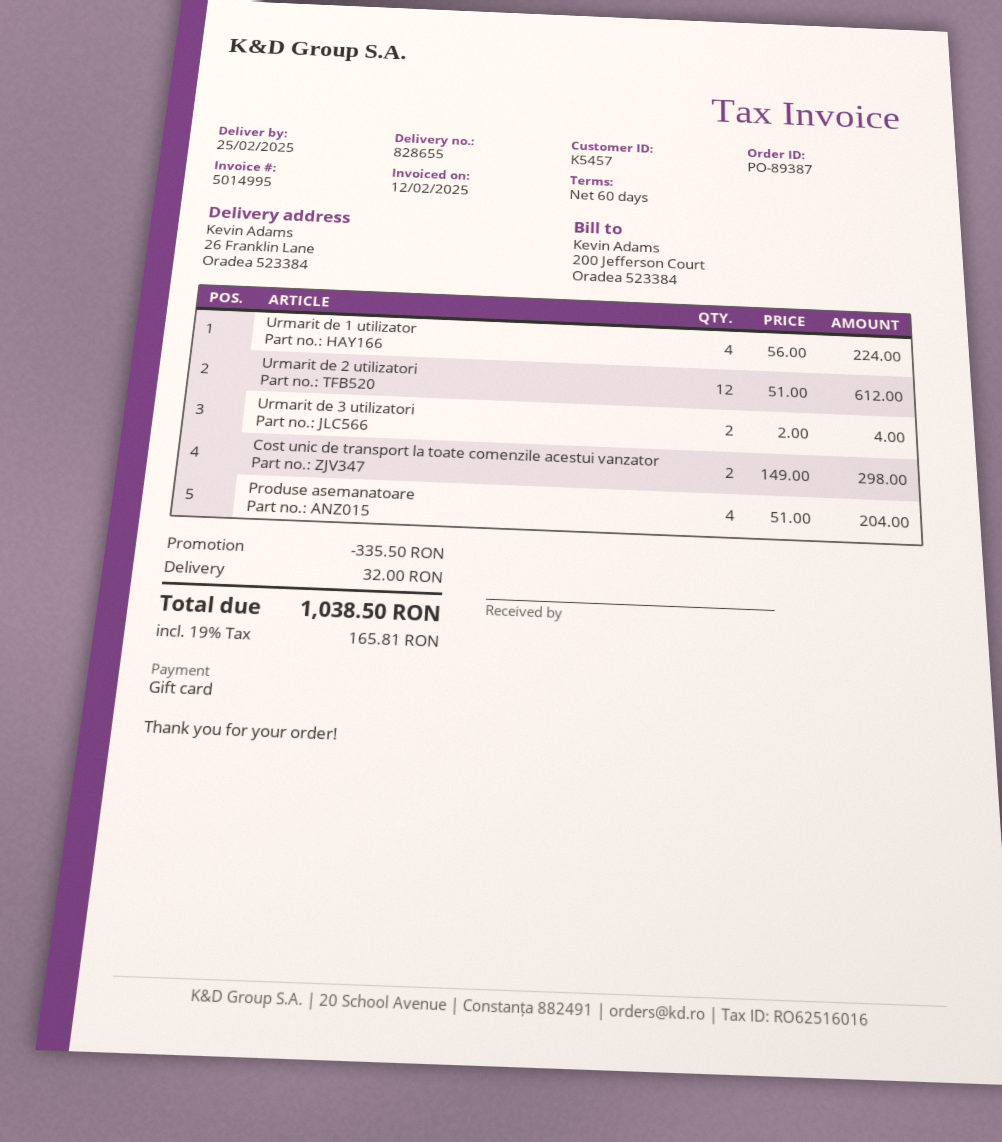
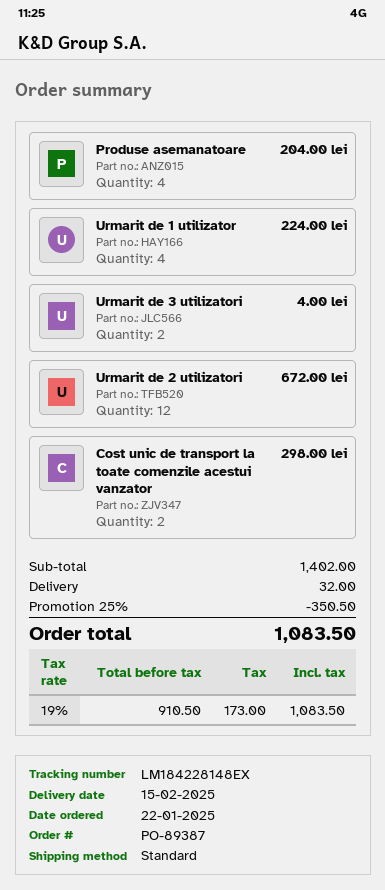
delivery date: 2025-02-25 -> 2025-02-15
Urmarit de 2 utilizatori: 12 for 612.00 -> 12 for 672.00
discount: 335.50 -> 350.50
tax: 19% = 165.81 -> 19% = 173.00
total: 1038.50 -> 1083.50

